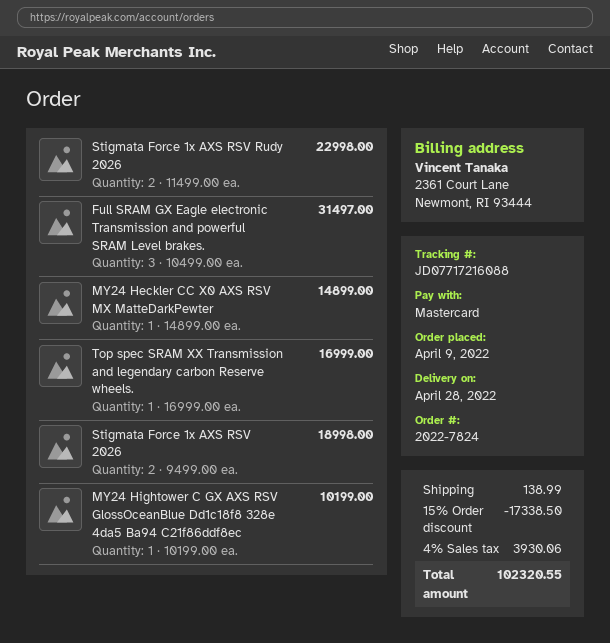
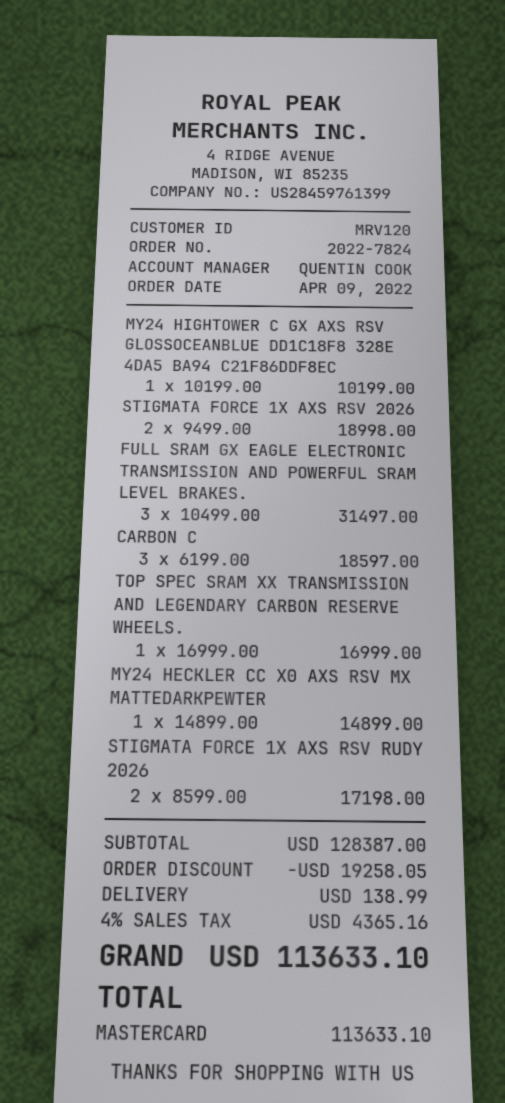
Stigmata Force 1x AXS RSV Rudy 2026: 2 x 11499.00 = 22998.00 -> 2 x 8599.00 = 17198.00
CARBON C: none -> 3 x 6199.00 = 18597.00
discount: 17338.50 -> 19258.05
tax: 4% = 3930.06 -> 4% = 4365.16
total: 102320.55 -> 113633.10

